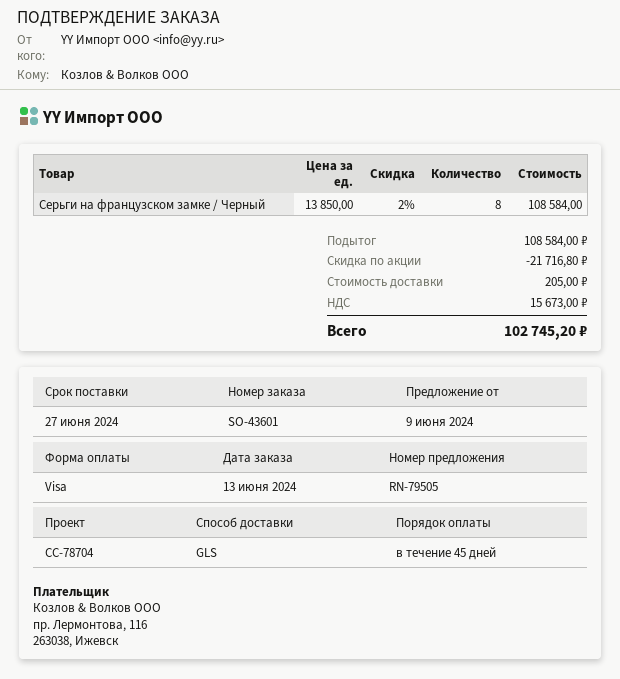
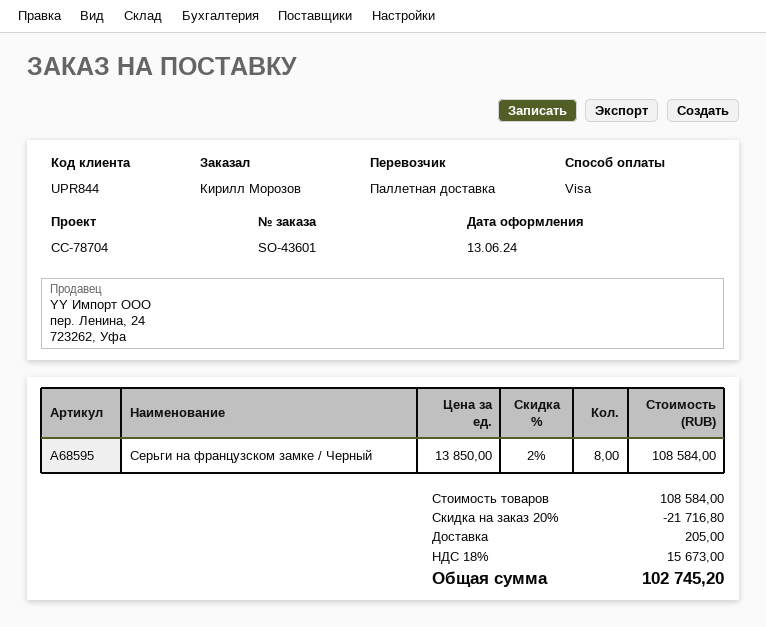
shipping method: GLS -> pallet freight

